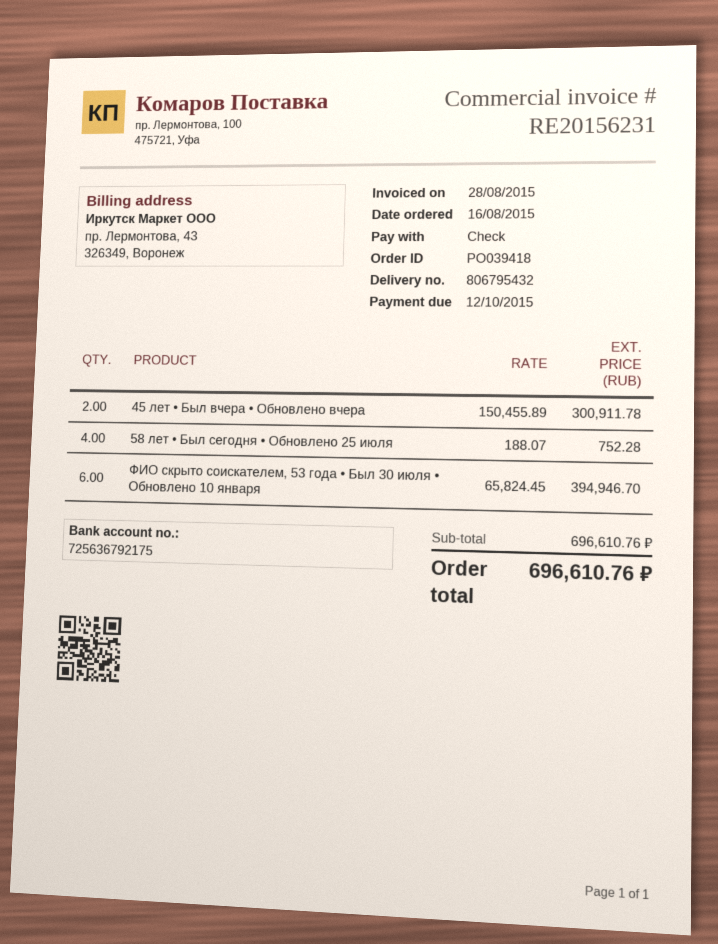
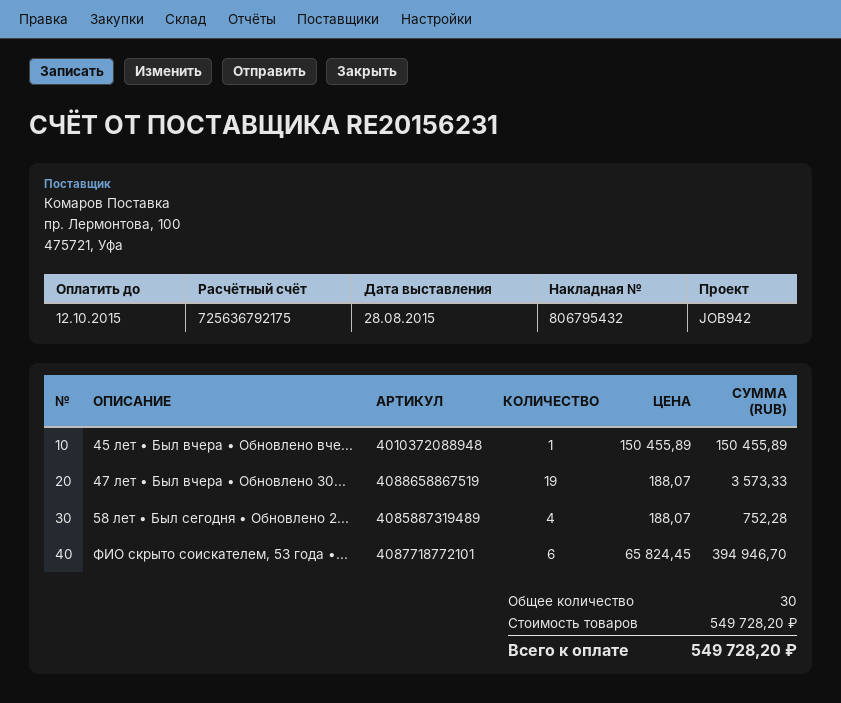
45 лет • Был вчера • Обновлено вчера: 2 x 150455.89 = 300911.78 -> 1 x 150455.89 = 150455.89
47 лет • Был вчера • Обновлено 30...: none -> 19 x 188.07 = 3573.33
subtotal: 696610.76 -> 549728.20
total: 696610.76 -> 549728.20

